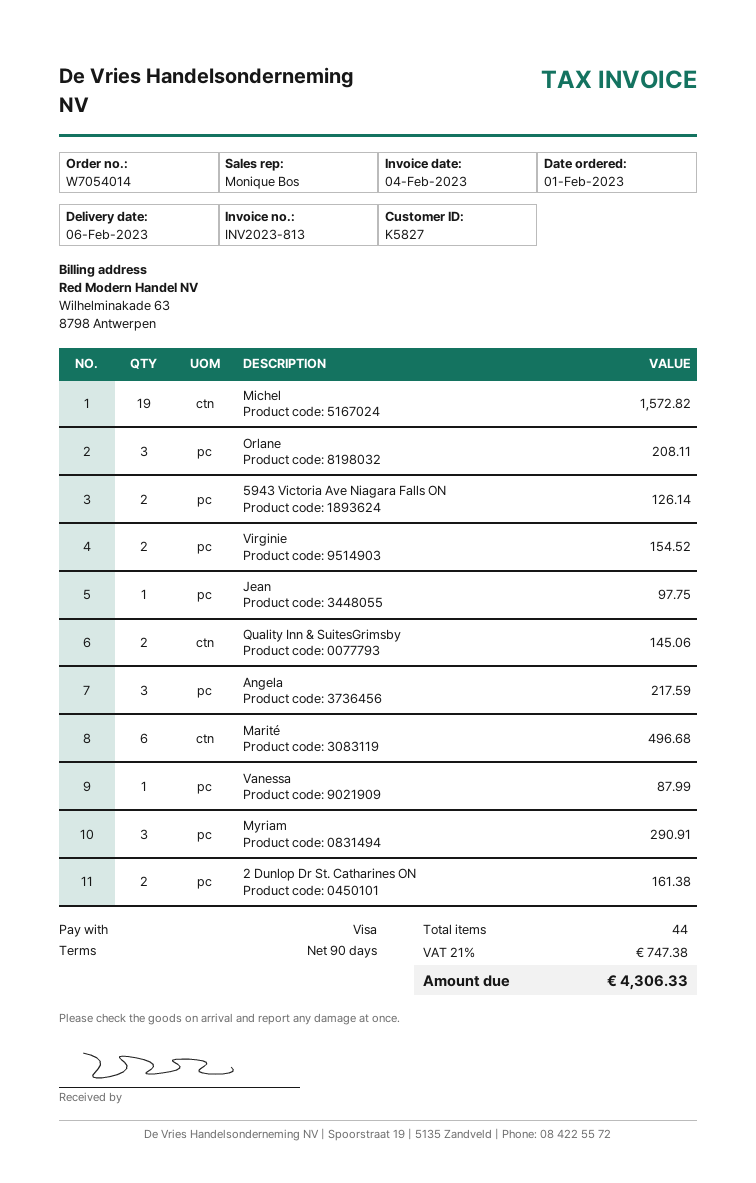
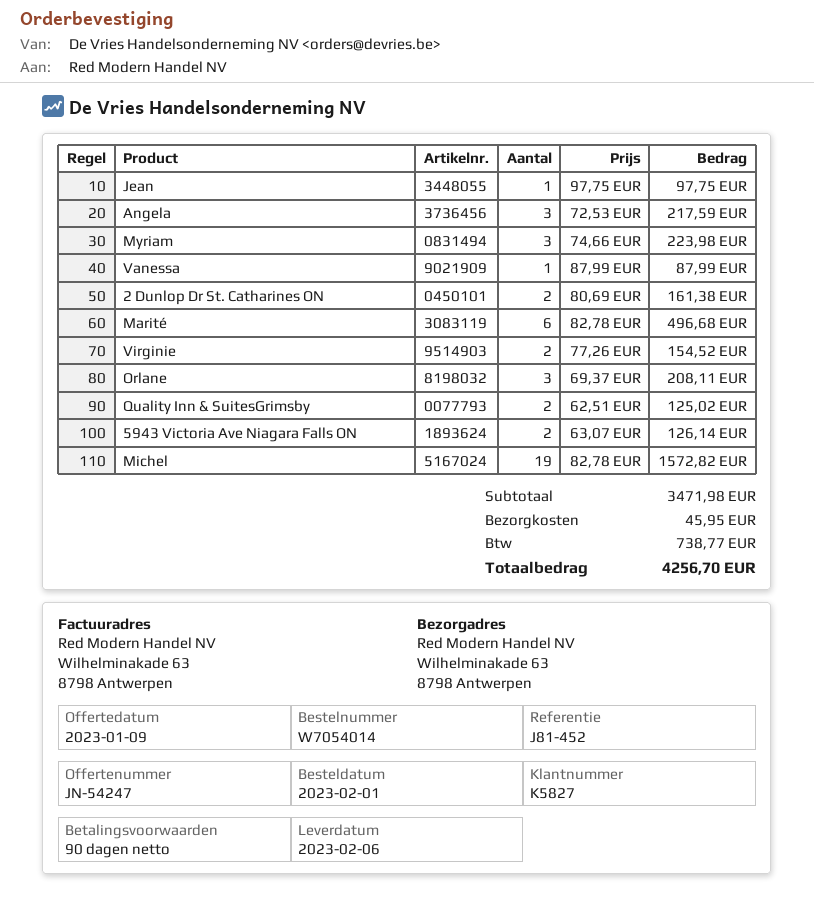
Quality Inn & SuitesGrimsby: 2 for 145.06 -> 2 for 125.02
Myriam: 3 for 290.91 -> 3 for 223.98
shipping: none -> 45.95
tax: 747.38 -> 738.77
total: 4306.33 -> 4256.70

